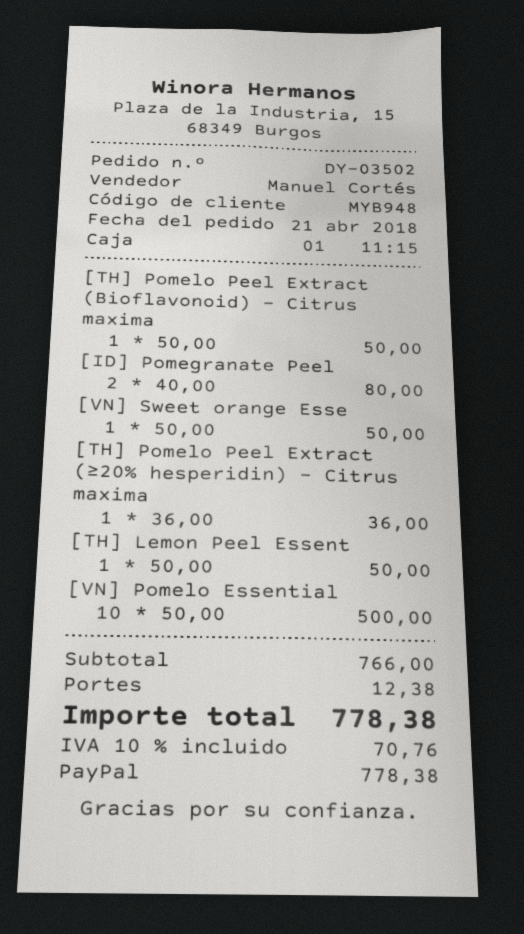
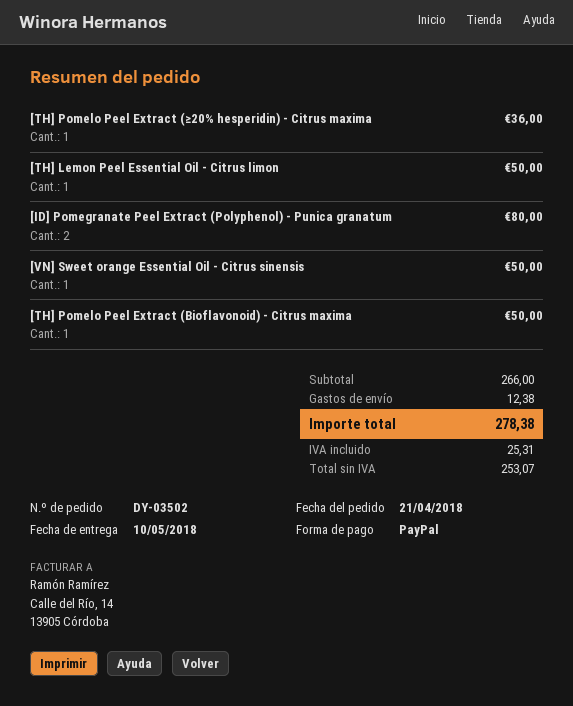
[VN] Pomelo Essential: 10 for 500.00 -> none
subtotal: 766.00 -> 266.00
tax: 70.76 -> 25.31
total: 778.38 -> 278.38

